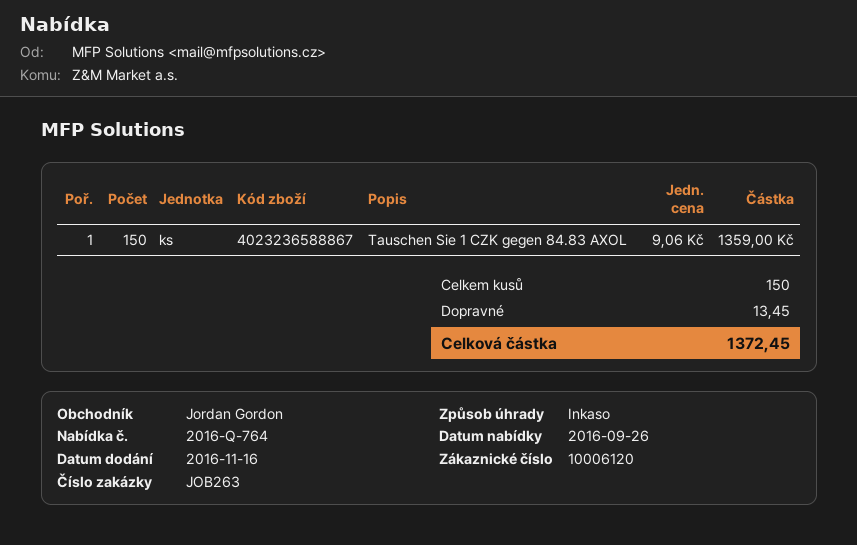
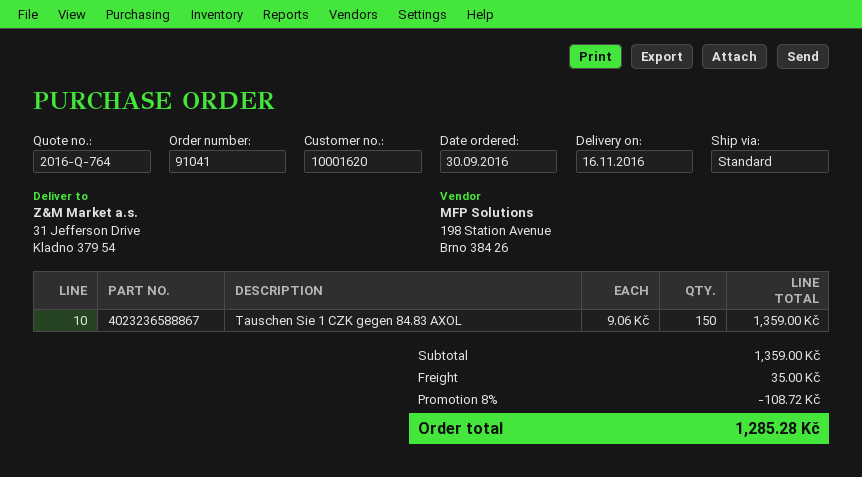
customer number: 10006120 -> 10001620
discount: none -> 8% = 108.72
shipping: 13.45 -> 35.00
total: 1372.45 -> 1285.28

